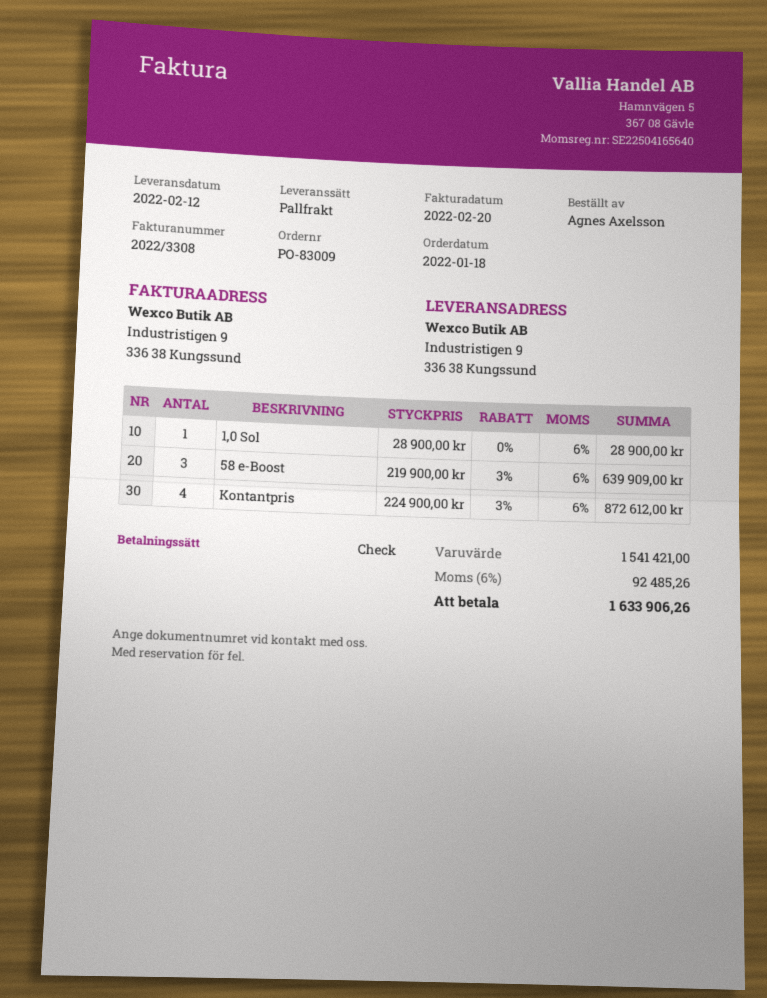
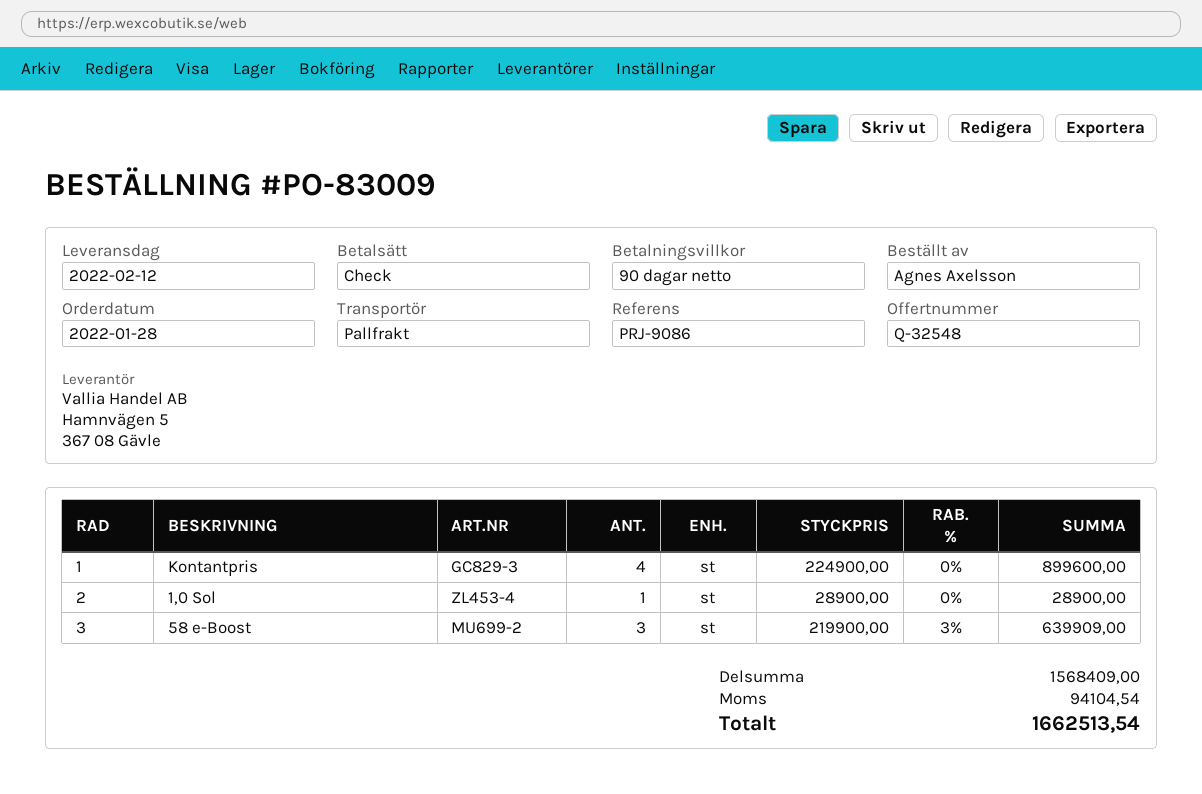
order date: 2022-01-18 -> 2022-01-28
Kontantpris: 4 x 224900.00 - 3% = 872612.00 -> 4 x 224900.00 = 899600.00
subtotal: 1541421.00 -> 1568409.00
tax: 92485.26 -> 94104.54
total: 1633906.26 -> 1662513.54

